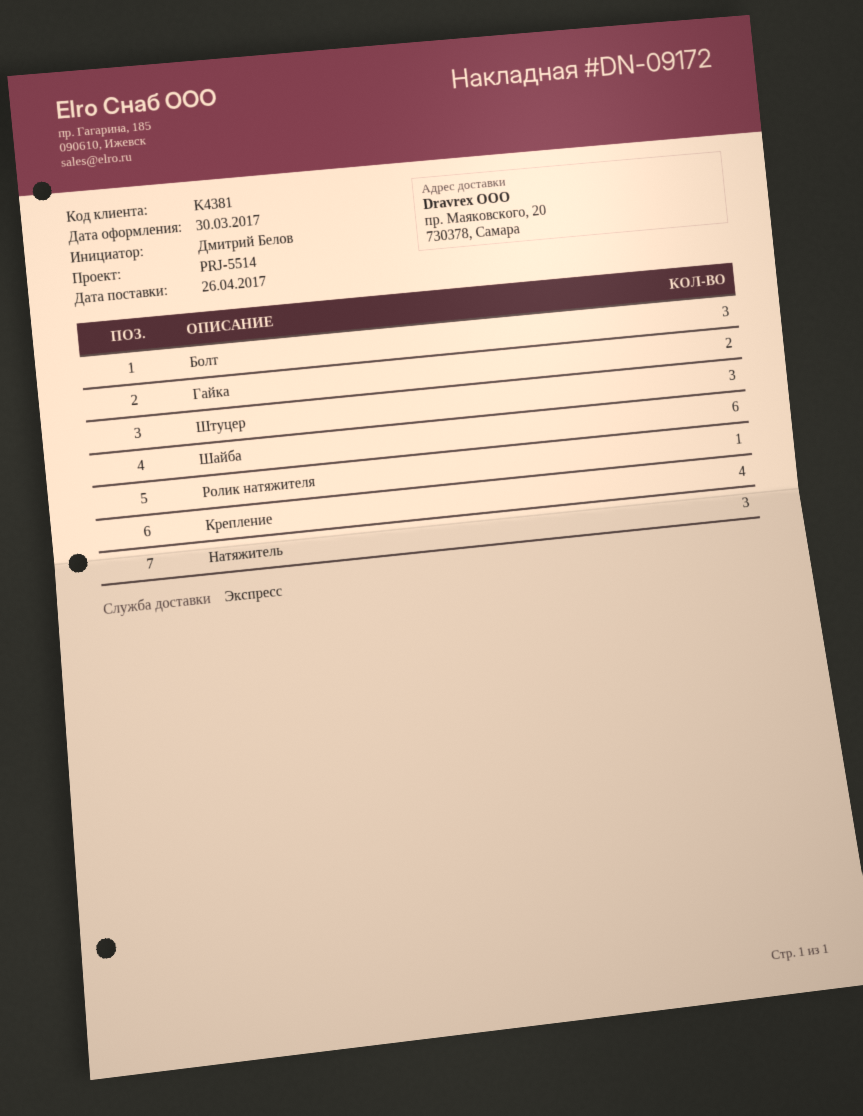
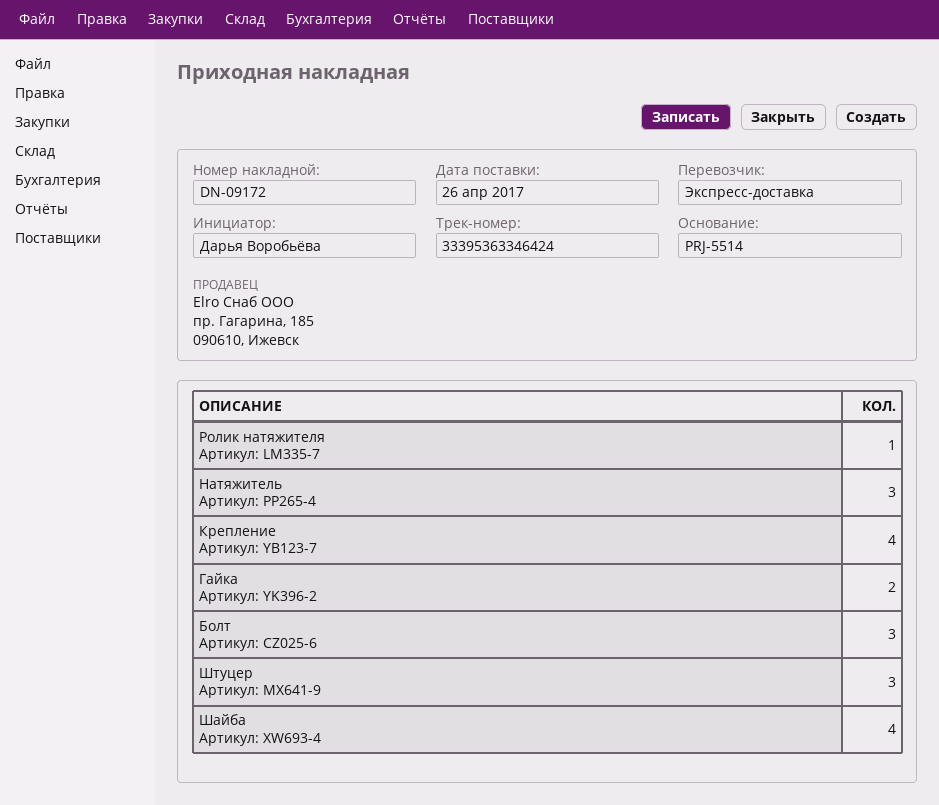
ordered by: Дмитрий Белов -> Дарья Воробьёва
Шайба: 6 -> 4

